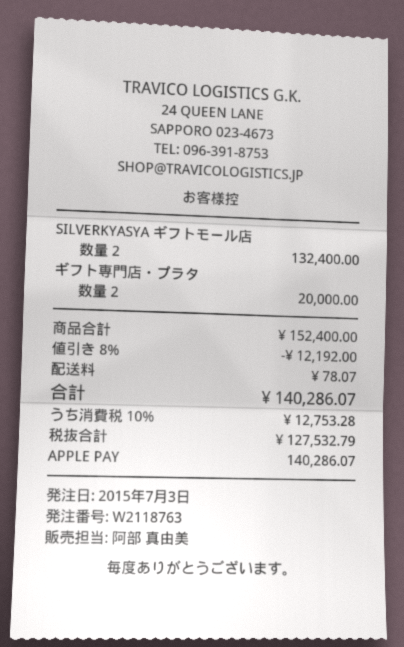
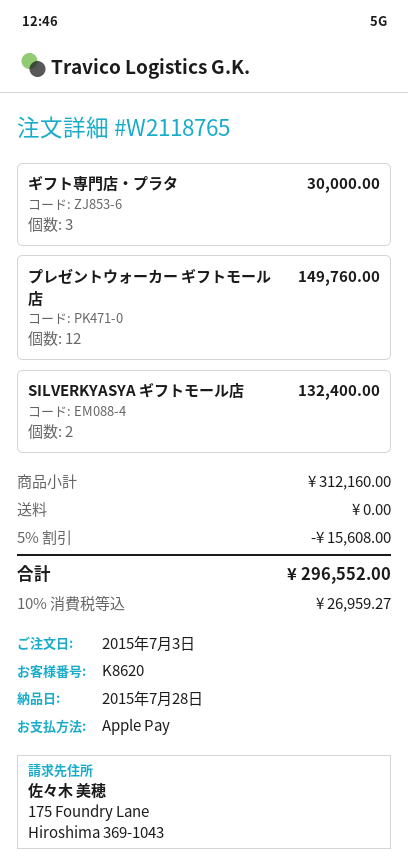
order number: W2118763 -> W2118765
ギフト専門店・プラタ: 2 for 20000.00 -> 3 for 30000.00
プレゼントウォーカー ギフトモール店: none -> 12 for 149760.00
subtotal: 152400.00 -> 312160.00
discount: 8% = 12192.00 -> 5% = 15608.00
shipping: 78.07 -> 0.00
tax: 10% = 12753.28 -> 10% = 26959.27
total: 140286.07 -> 296552.00

